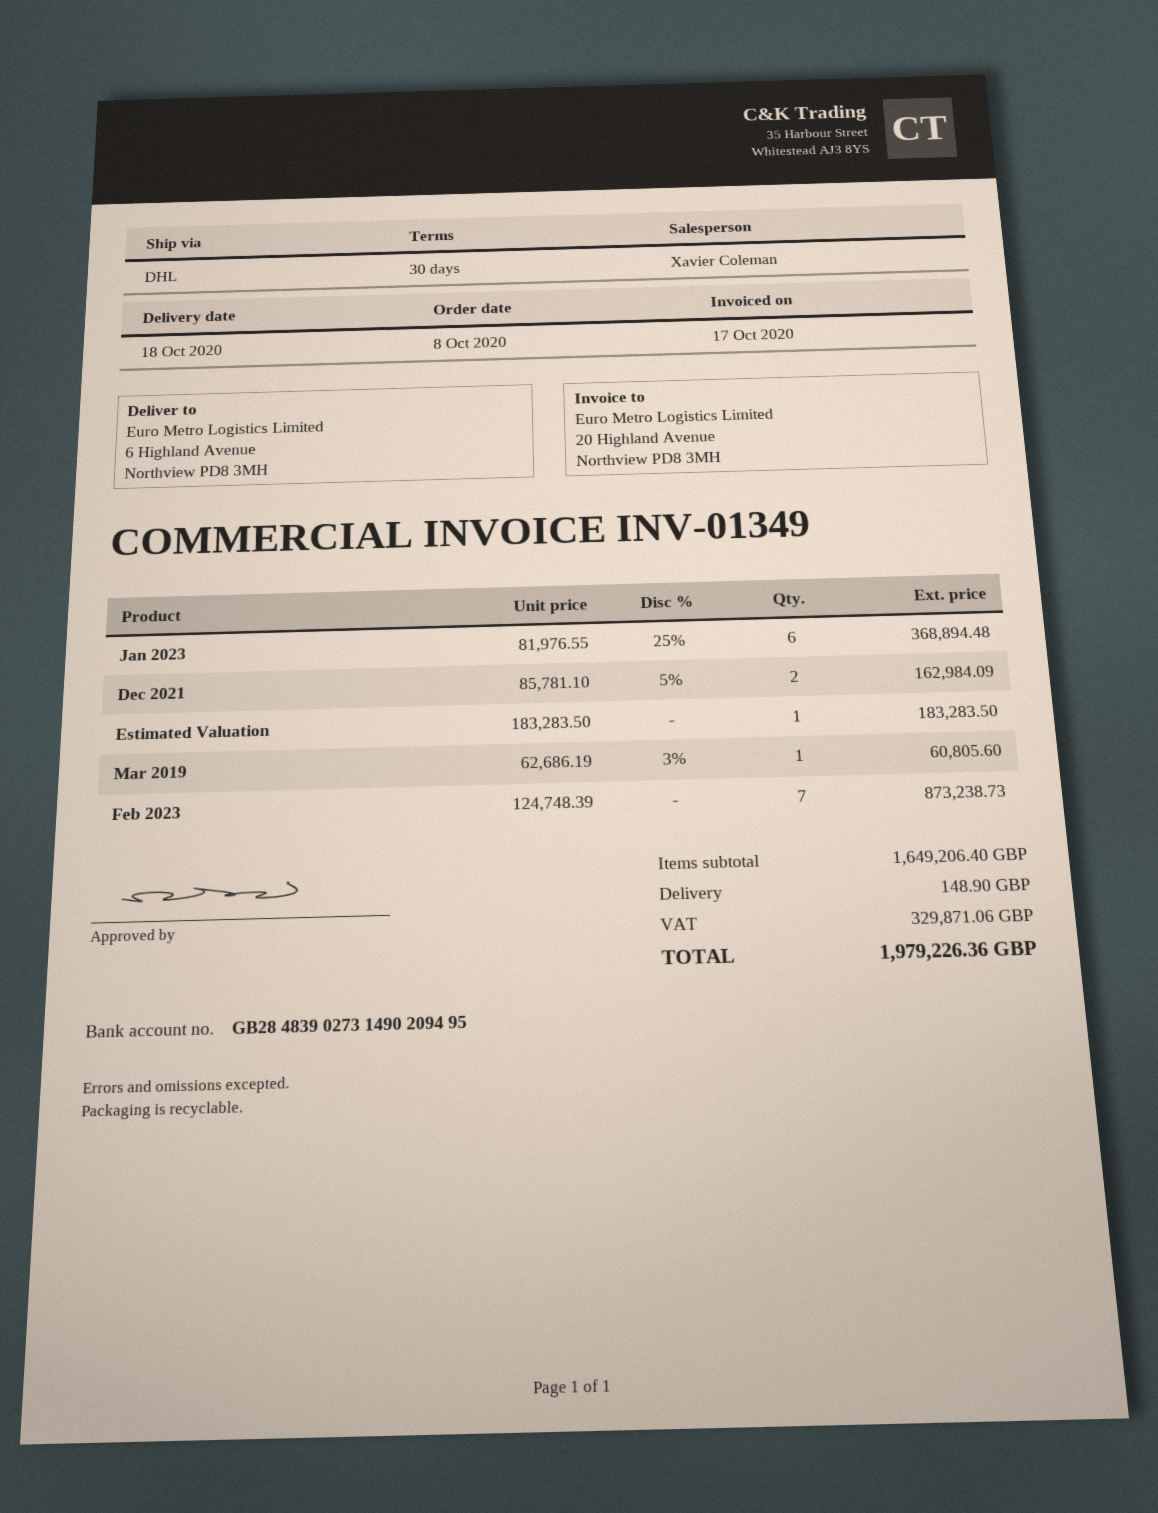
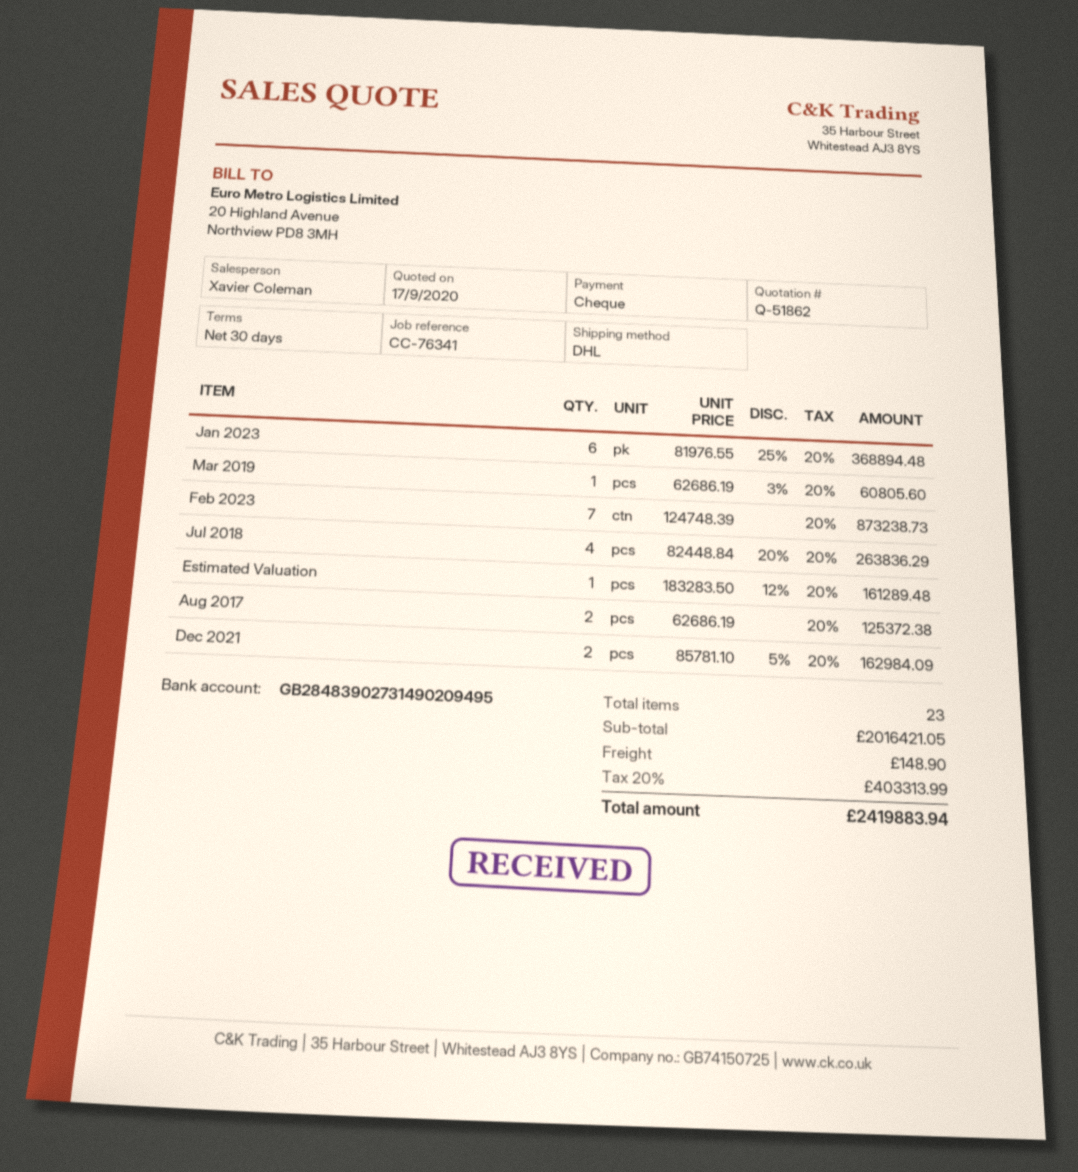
Estimated Valuation: 1 x 183283.50 = 183283.50 -> 1 x 183283.50 - 12% = 161289.48
Jul 2018: none -> 4 x 82448.84 - 20% = 263836.29
Aug 2017: none -> 2 x 62686.19 = 125372.38
subtotal: 1649206.40 -> 2016421.05
tax: 329871.06 -> 403313.99
total: 1979226.36 -> 2419883.94

